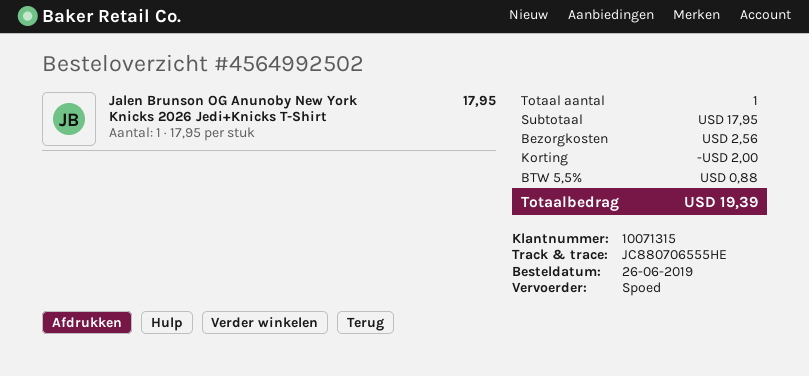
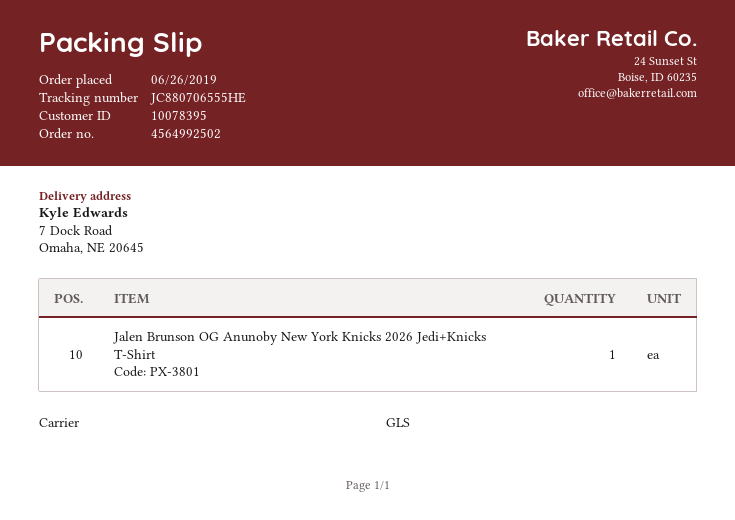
customer number: 10071315 -> 10078395
shipping method: express -> GLS

